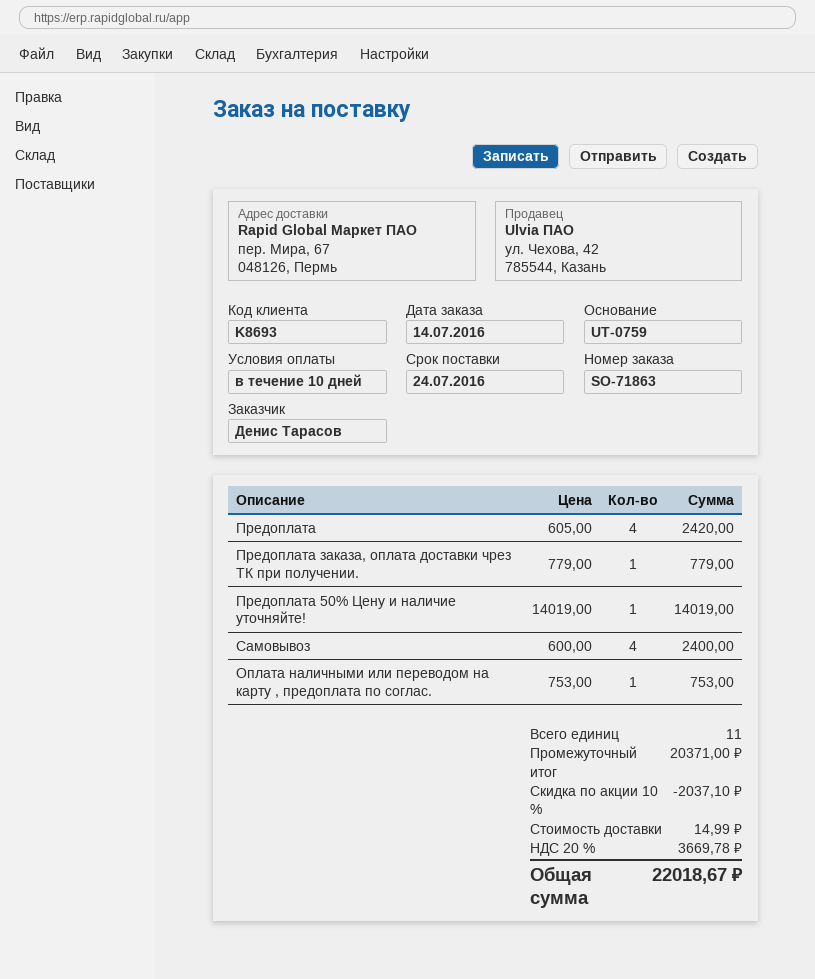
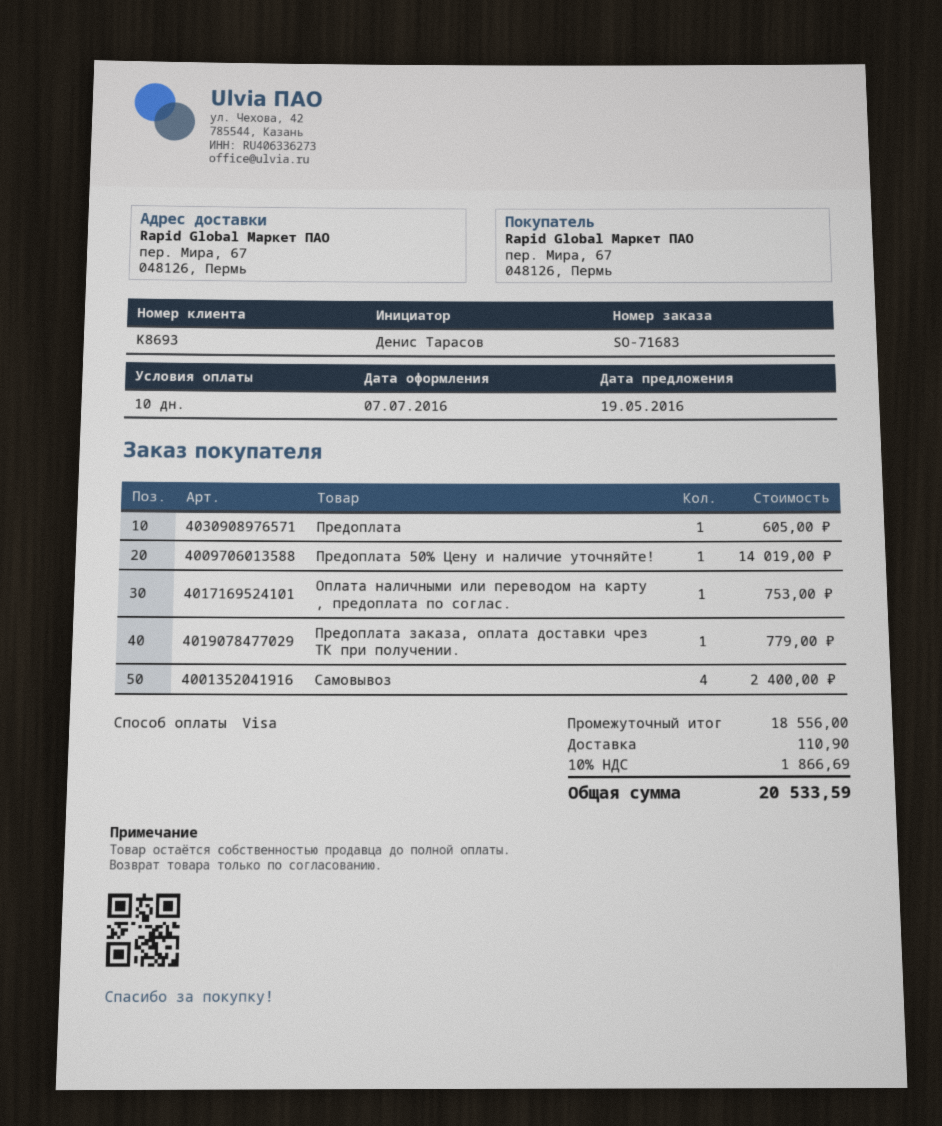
order number: SO-71863 -> SO-71683
order date: 2016-07-14 -> 2016-07-07
Предоплата: 4 for 2420.00 -> 1 for 605.00
subtotal: 20371.00 -> 18556.00
discount: 10% = 2037.10 -> none
shipping: 14.99 -> 110.90
tax: 20% = 3669.78 -> 10% = 1866.69
total: 22018.67 -> 20533.59

